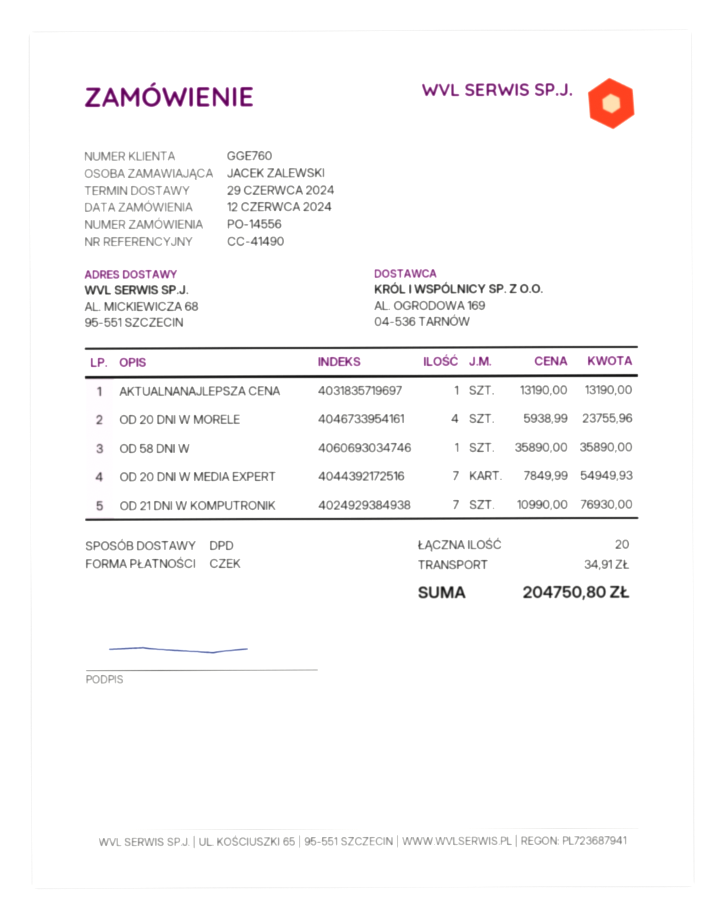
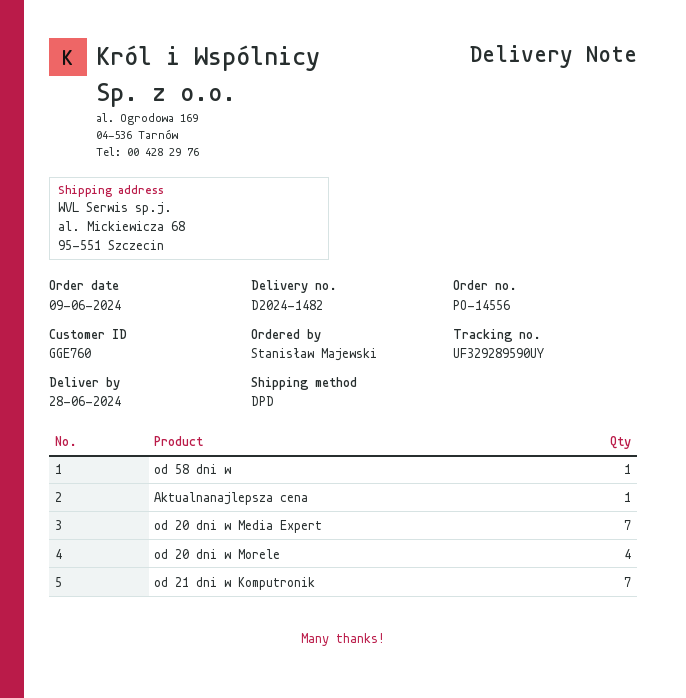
order date: 2024-06-12 -> 2024-06-09
delivery date: 2024-06-29 -> 2024-06-28
ordered by: JACEK ZALEWSKI -> Stanisław Majewski

